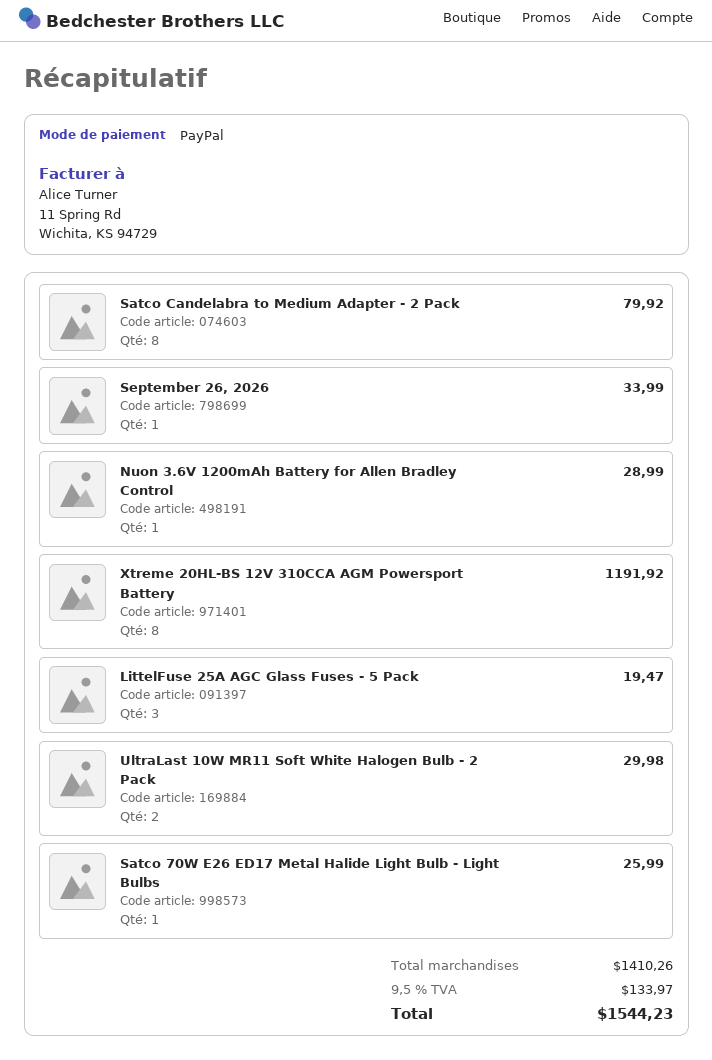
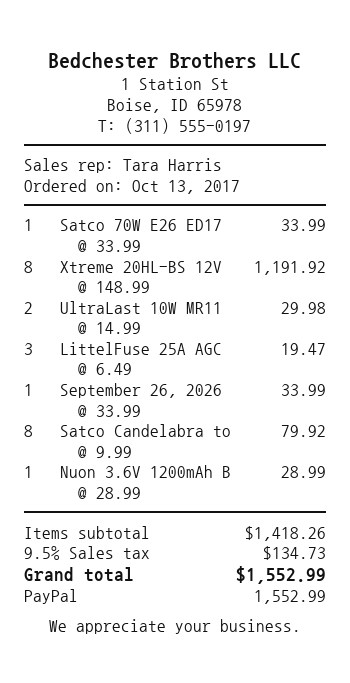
Satco 70W E26 ED17 Metal Halide Light Bulb - Light Bulbs: 1 for 25.99 -> 1 for 33.99
subtotal: 1410.26 -> 1418.26
tax: 9.5% = 133.97 -> 9.5% = 134.73
total: 1544.23 -> 1552.99

